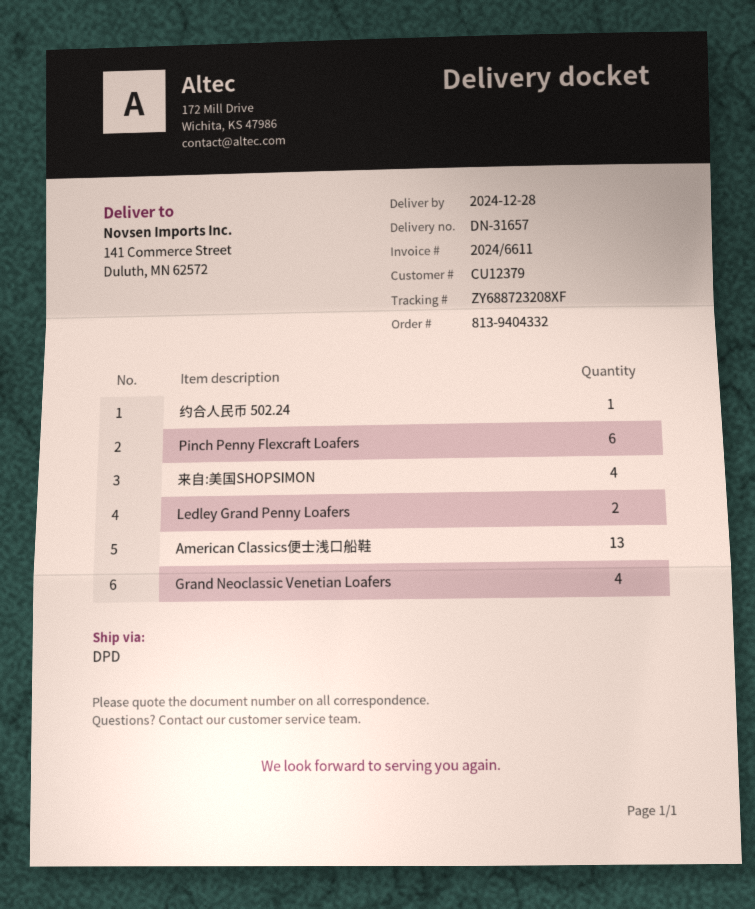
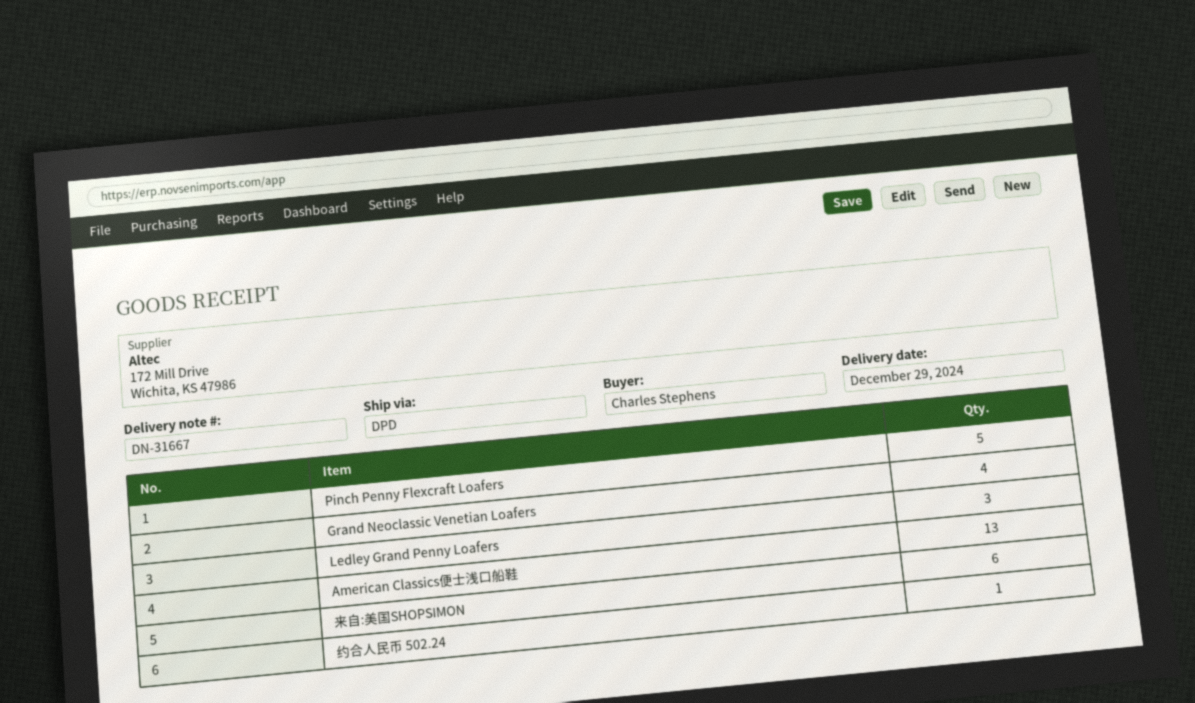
delivery note number: DN-31657 -> DN-31667
delivery date: 2024-12-28 -> 2024-12-29
Pinch Penny Flexcraft Loafers: 6 -> 5
来自:美国SHOPSIMON: 4 -> 6
Ledley Grand Penny Loafers: 2 -> 3

